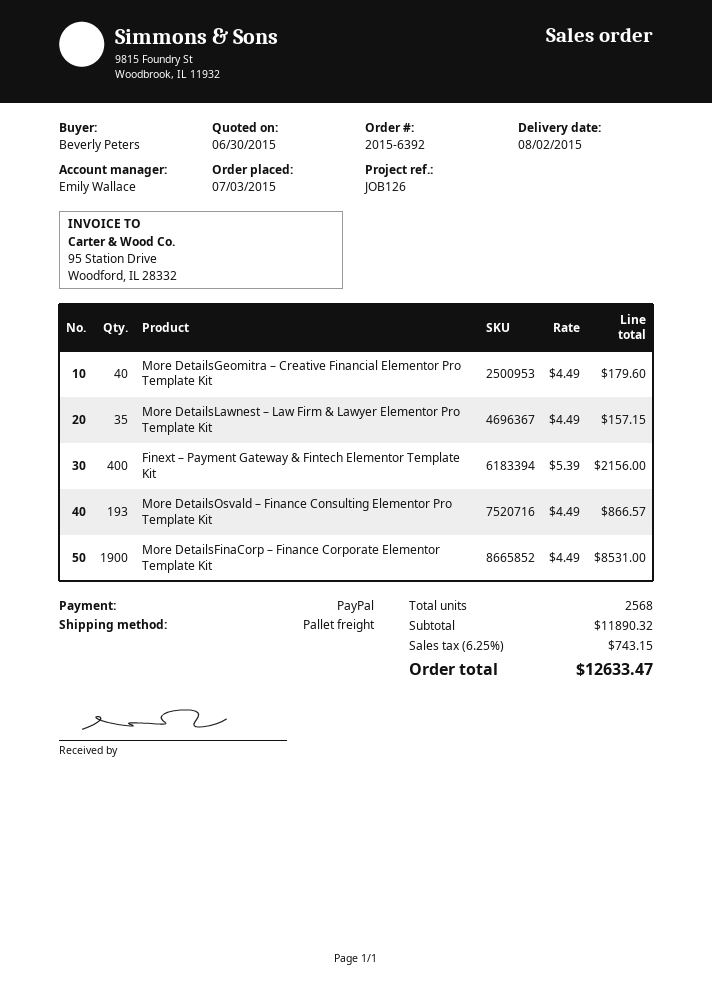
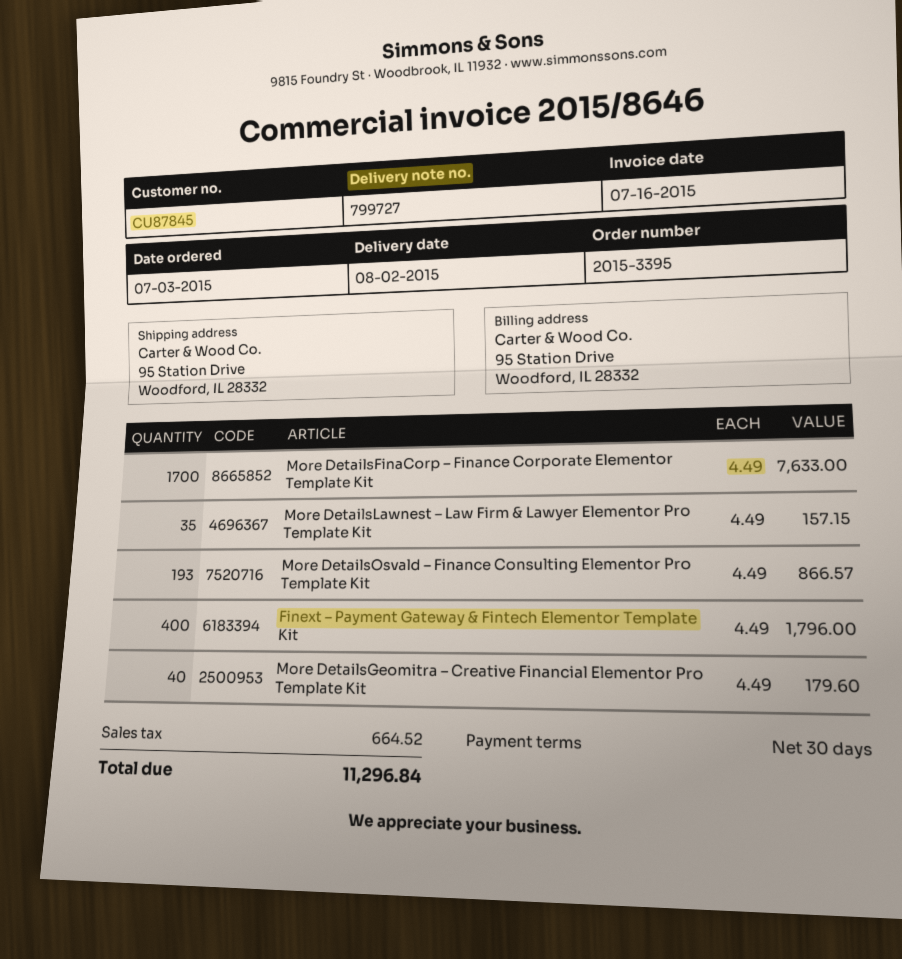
order number: 2015-6392 -> 2015-3395
Finext – Payment Gateway & Fintech Elementor Template Kit: 400 x 5.39 = 2156.00 -> 400 x 4.49 = 1796.00
More DetailsFinaCorp – Finance Corporate Elementor Template Kit: 1900 x 4.49 = 8531.00 -> 1700 x 4.49 = 7633.00
tax: 743.15 -> 664.52
total: 12633.47 -> 11296.84

